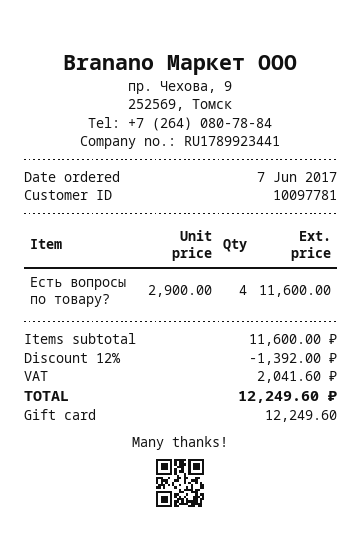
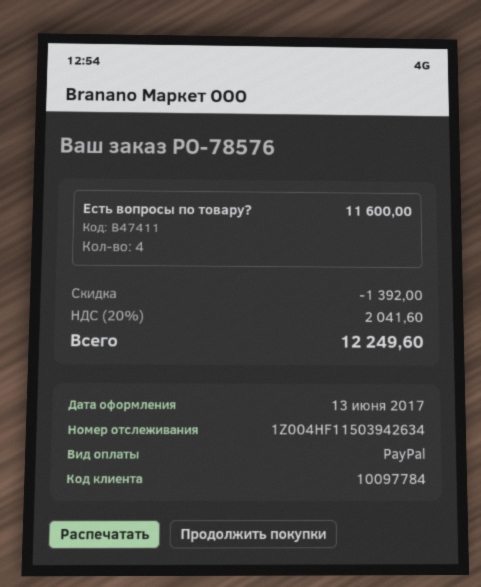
order date: 2017-06-07 -> 2017-06-13
customer number: 10097781 -> 10097784
payment method: gift card -> PayPal

